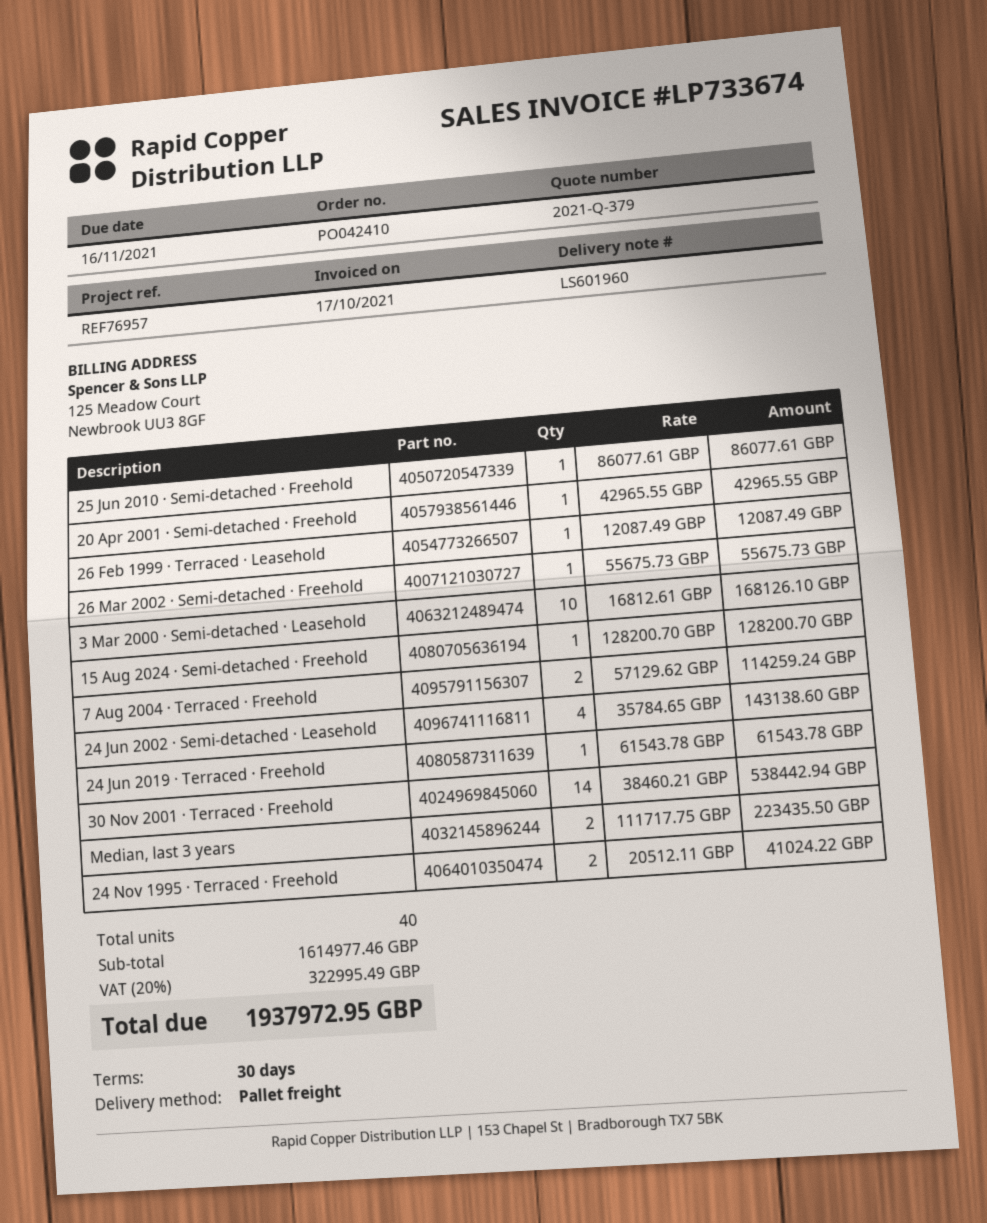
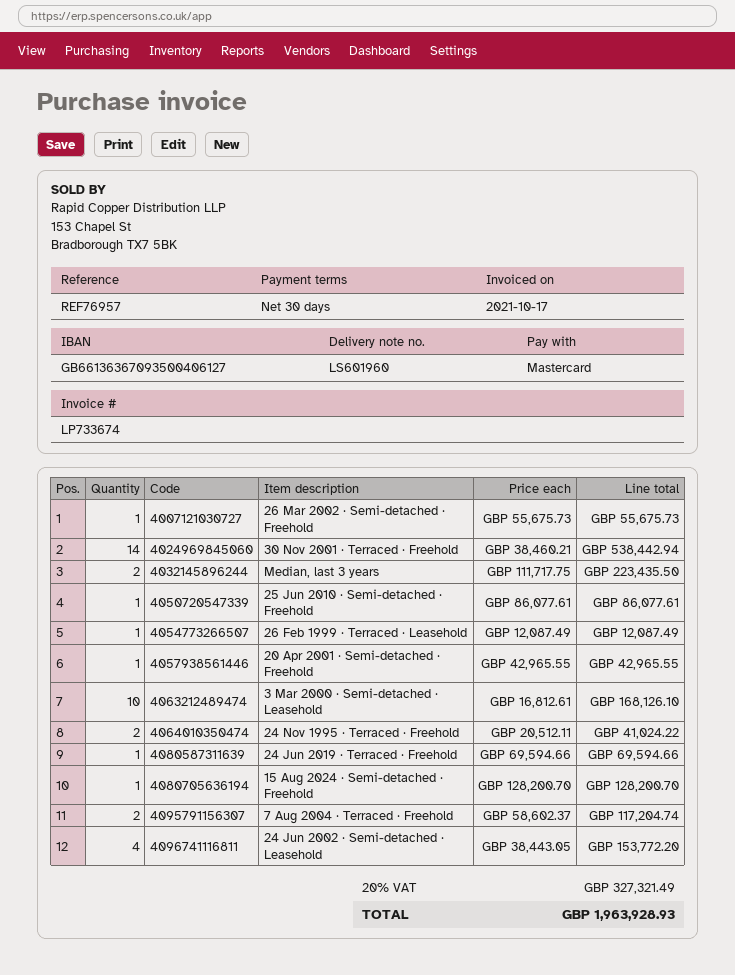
7 Aug 2004 · Terraced · Freehold: 2 x 57129.62 = 114259.24 -> 2 x 58602.37 = 117204.74
24 Jun 2002 · Semi-detached · Leasehold: 4 x 35784.65 = 143138.60 -> 4 x 38443.05 = 153772.20
24 Jun 2019 · Terraced · Freehold: 1 x 61543.78 = 61543.78 -> 1 x 69594.66 = 69594.66
tax: 20% = 322995.49 -> 20% = 327321.49
total: 1937972.95 -> 1963928.93

